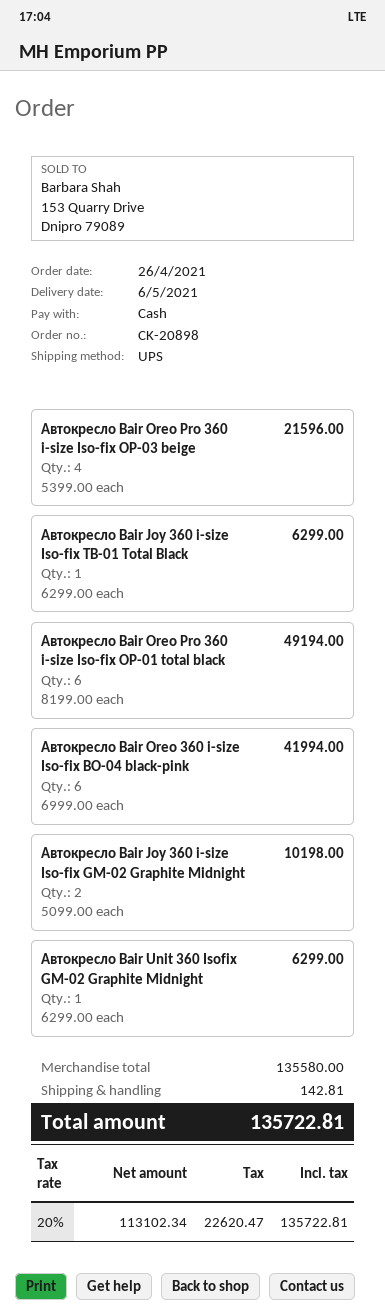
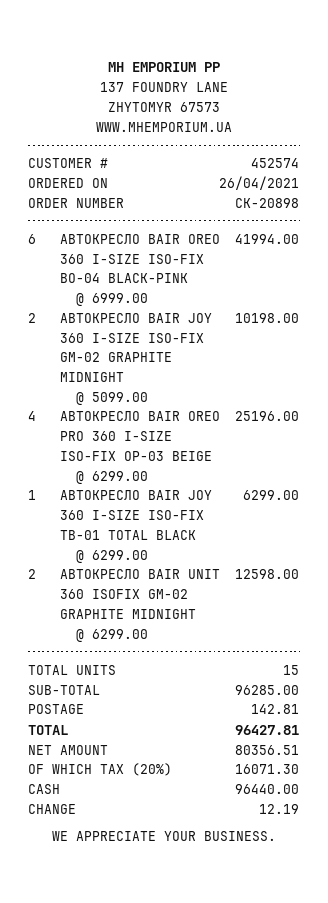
Автокресло Bair Oreo Pro 360 i-size Iso-fix OP-03 beige: 4 x 5399.00 = 21596.00 -> 4 x 6299.00 = 25196.00
Автокресло Bair Oreo Pro 360 i-size Iso-fix OP-01 total black: 6 x 8199.00 = 49194.00 -> none
Автокресло Bair Unit 360 Isofix GM-02 Graphite Midnight: 1 x 6299.00 = 6299.00 -> 2 x 6299.00 = 12598.00
subtotal: 135580.00 -> 96285.00
net: 113102.34 -> 80356.51
tax: 20% = 22620.47 -> 20% = 16071.30
total: 135722.81 -> 96427.81

